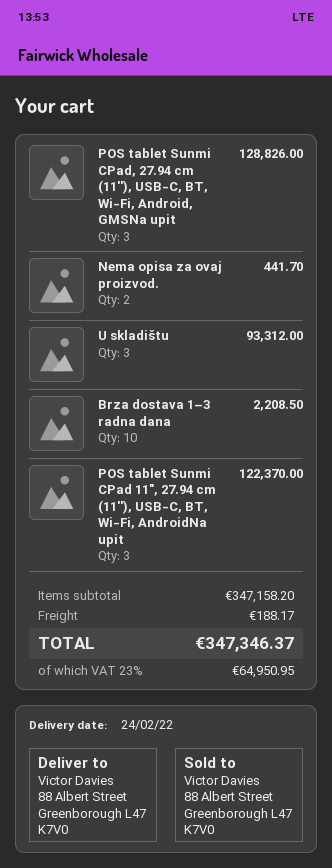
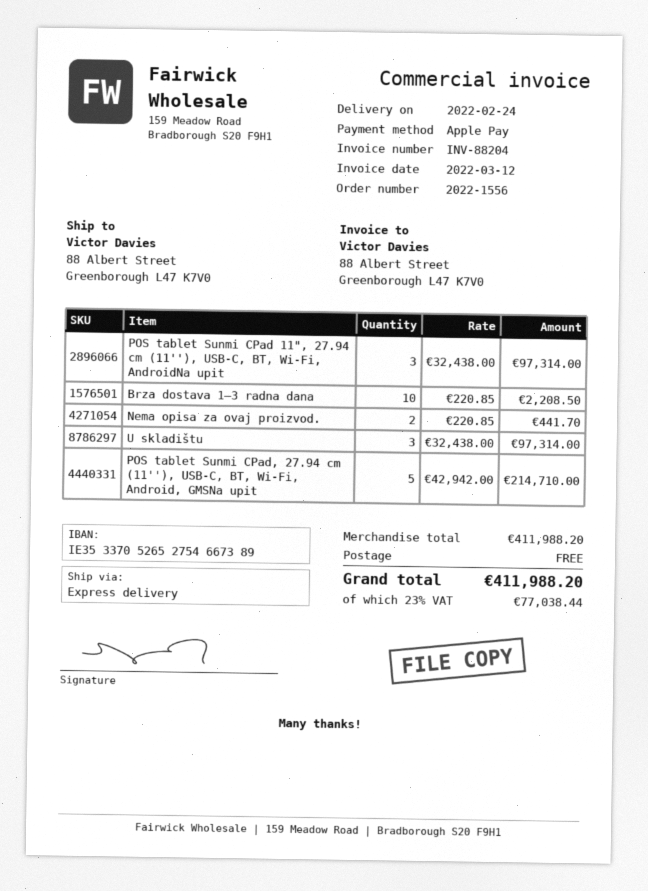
POS tablet Sunmi CPad, 27.94 cm (11''), USB-C, BT, Wi-Fi, Android, GMSNa upit: 3 for 128826.00 -> 5 for 214710.00
U skladištu: 3 for 93312.00 -> 3 for 97314.00
POS tablet Sunmi CPad 11", 27.94 cm (11''), USB-C, BT, Wi-Fi, AndroidNa upit: 3 for 122370.00 -> 3 for 97314.00
subtotal: 347158.20 -> 411988.20
shipping: 188.17 -> 0.00
tax: 23% = 64950.95 -> 23% = 77038.44
total: 347346.37 -> 411988.20

